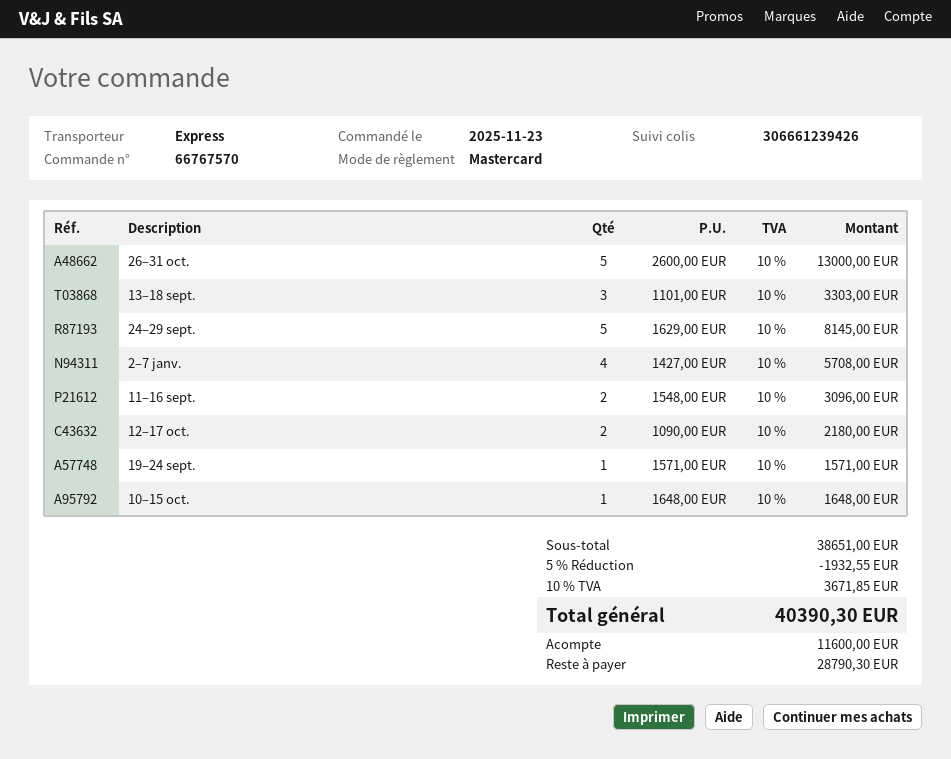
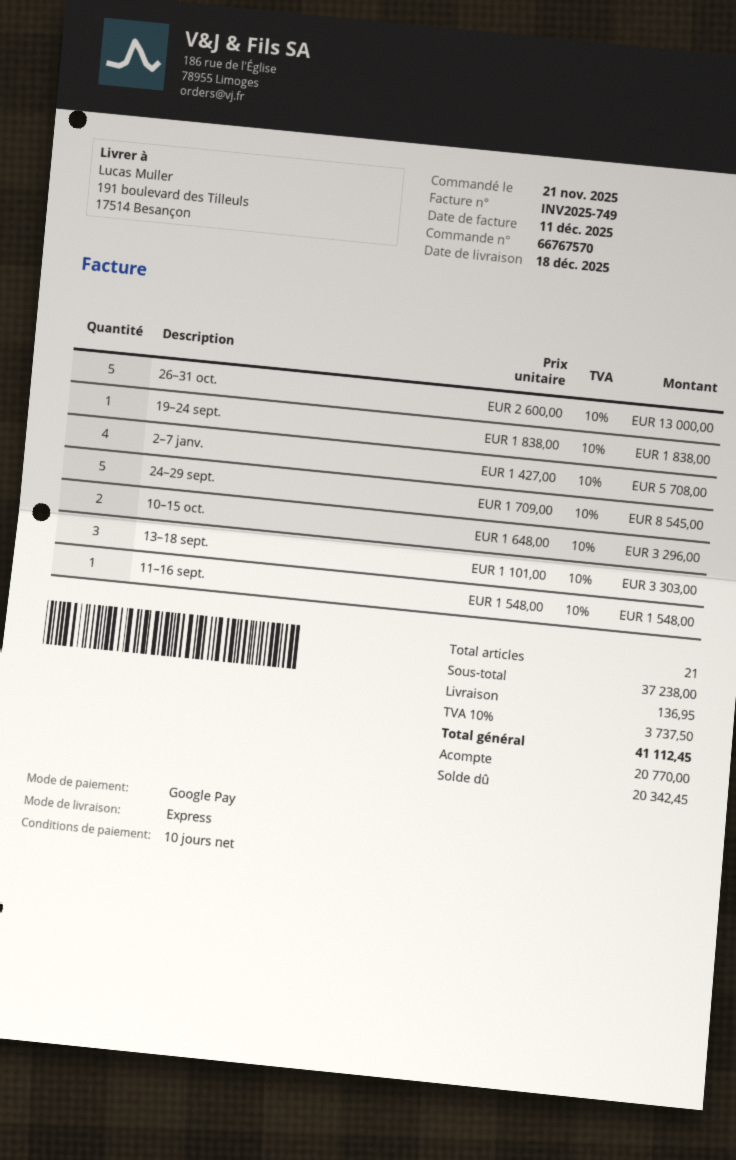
order date: 2025-11-23 -> 2025-11-21
payment method: Mastercard -> Google Pay
24–29 sept.: 5 x 1629.00 = 8145.00 -> 5 x 1709.00 = 8545.00
11–16 sept.: 2 x 1548.00 = 3096.00 -> 1 x 1548.00 = 1548.00
12–17 oct.: 2 x 1090.00 = 2180.00 -> none
19–24 sept.: 1 x 1571.00 = 1571.00 -> 1 x 1838.00 = 1838.00
10–15 oct.: 1 x 1648.00 = 1648.00 -> 2 x 1648.00 = 3296.00
subtotal: 38651.00 -> 37238.00
discount: 5% = 1932.55 -> none
shipping: none -> 136.95
tax: 10% = 3671.85 -> 10% = 3737.50
total: 40390.30 -> 41112.45
deposit: 11600.00 -> 20770.00
balance: 28790.30 -> 20342.45

